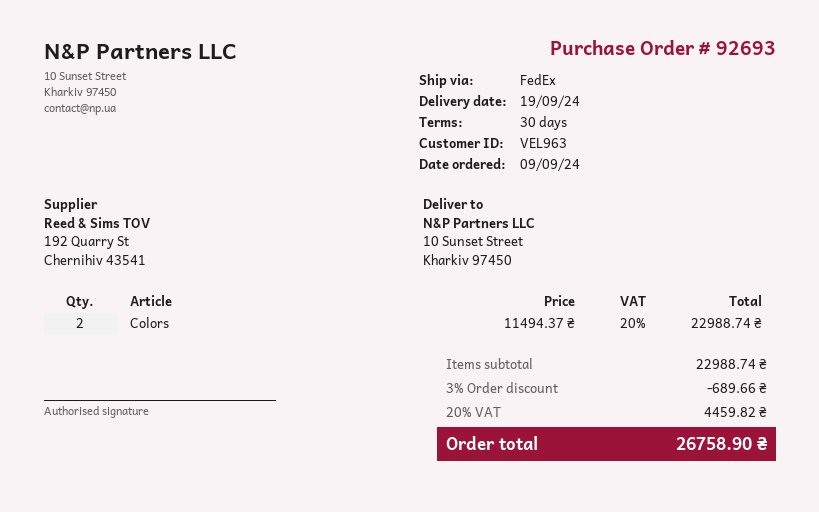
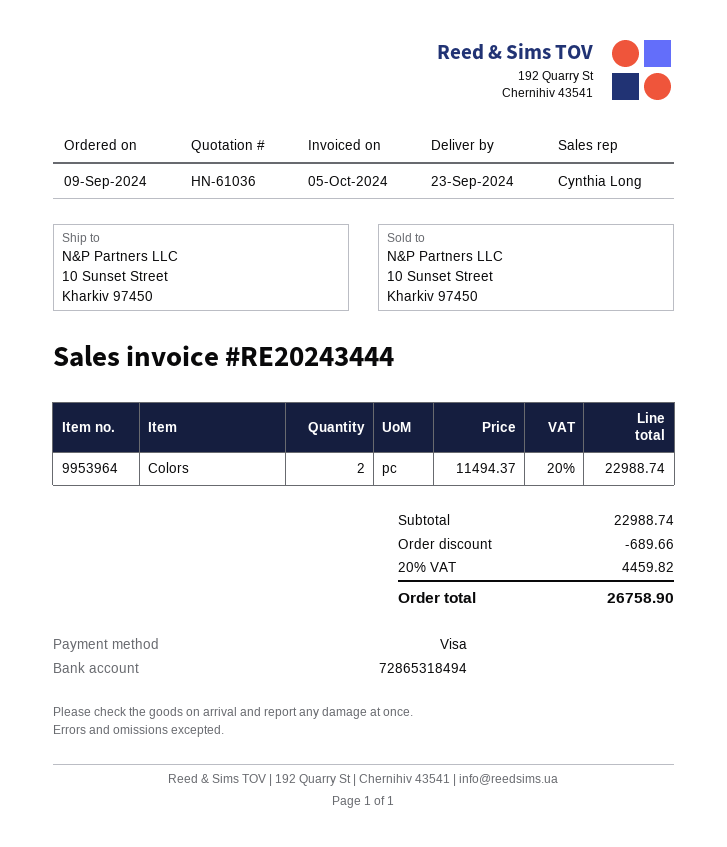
delivery date: 2024-09-19 -> 2024-09-23

